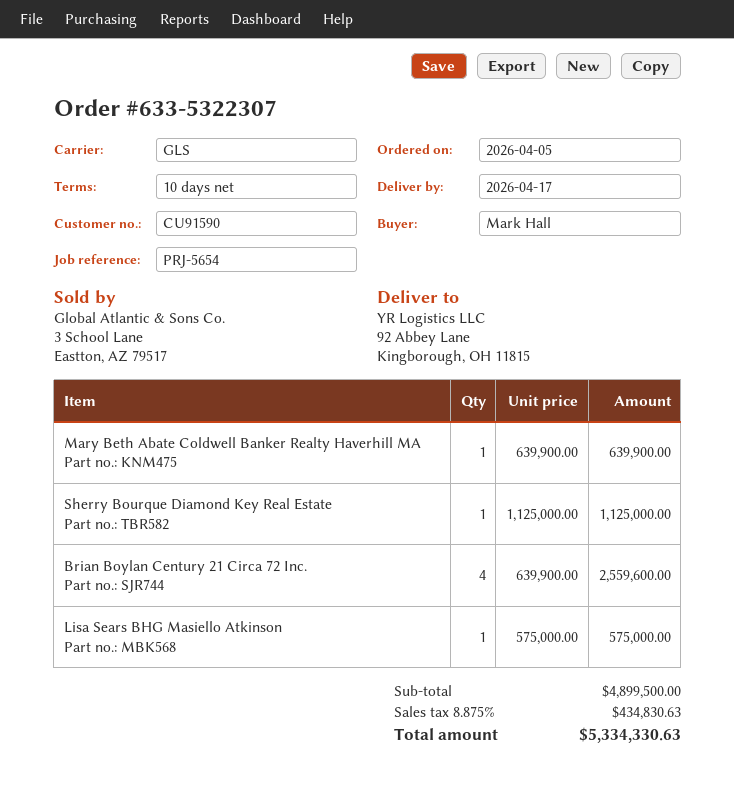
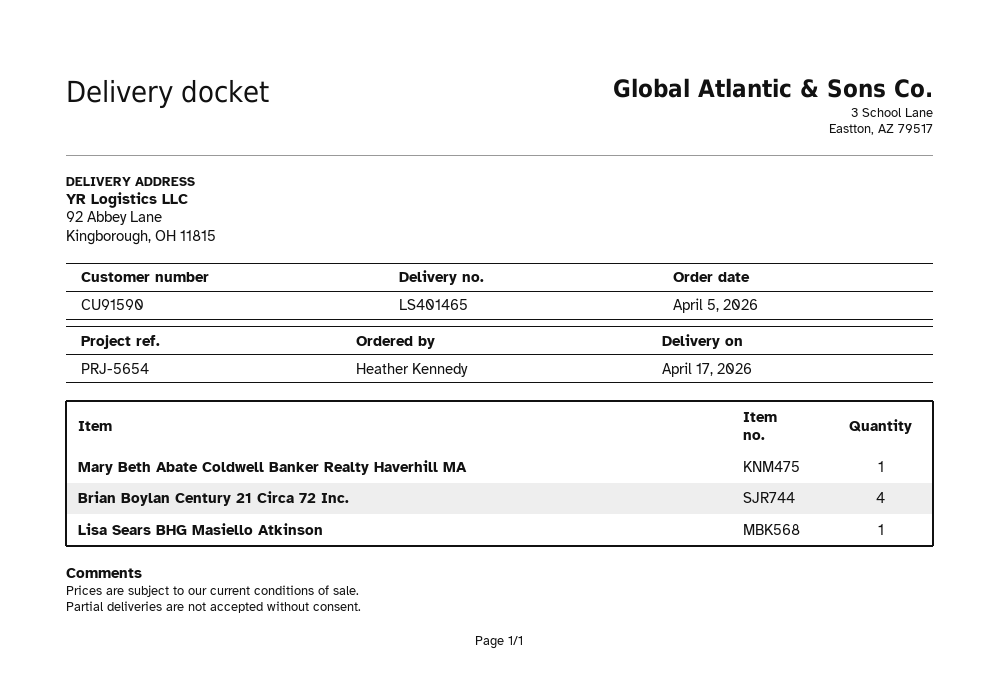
ordered by: Mark Hall -> Heather Kennedy
Sherry Bourque Diamond Key Real Estate: 1 -> none

